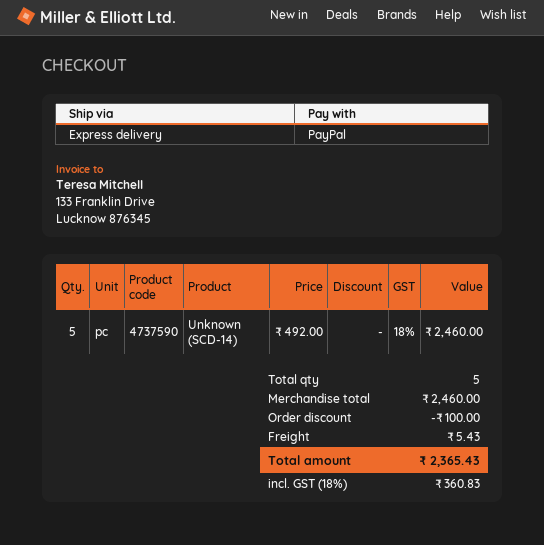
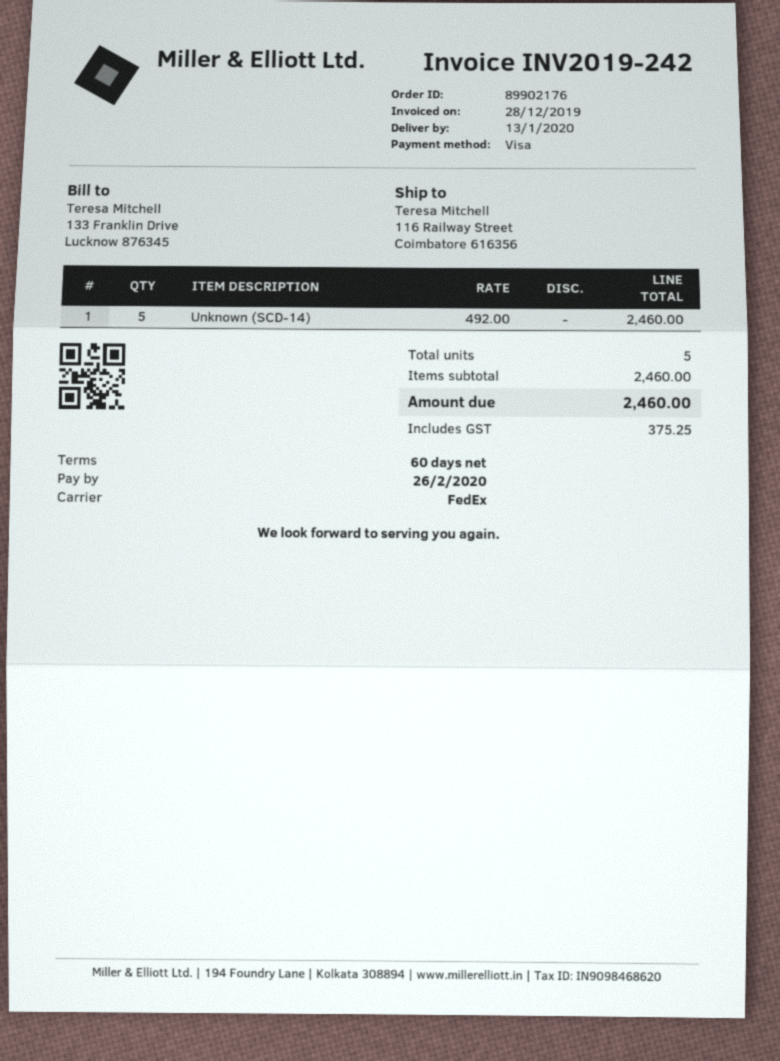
payment method: PayPal -> Visa
shipping method: express -> FedEx
discount: 100.00 -> none
shipping: 5.43 -> none
tax: 360.83 -> 375.25
total: 2365.43 -> 2460.00

